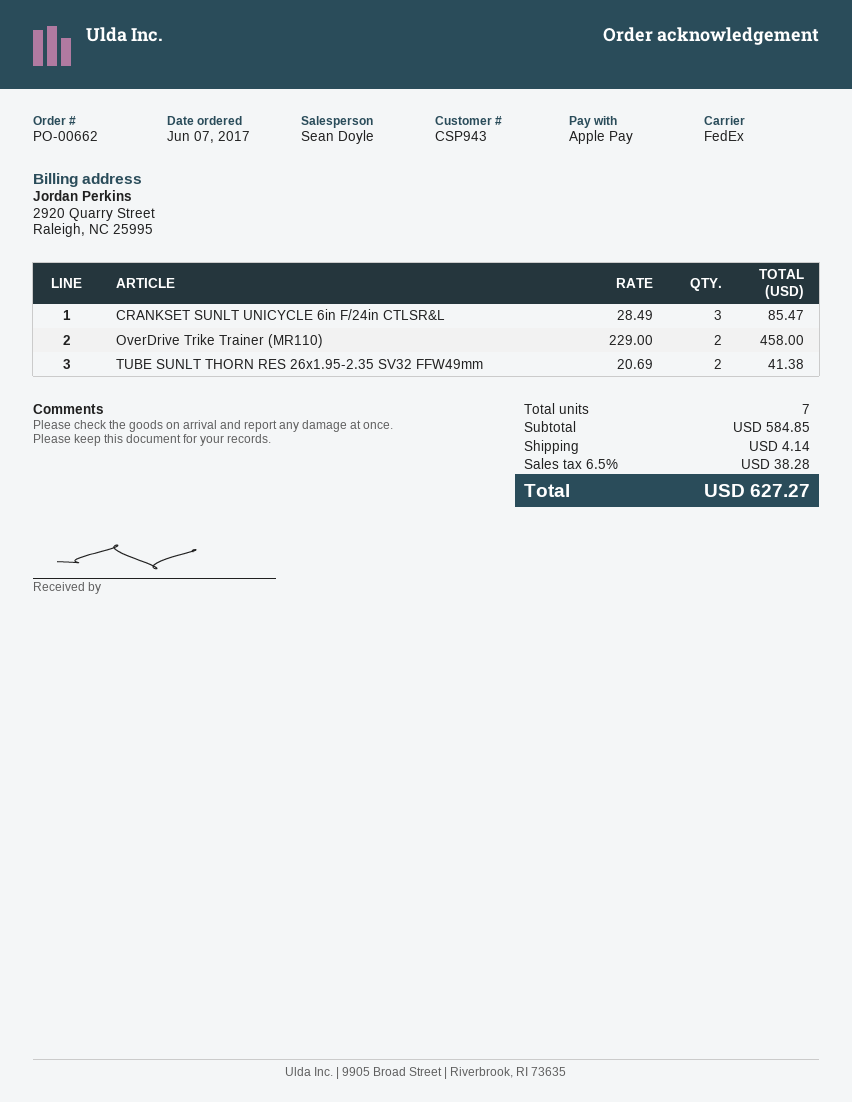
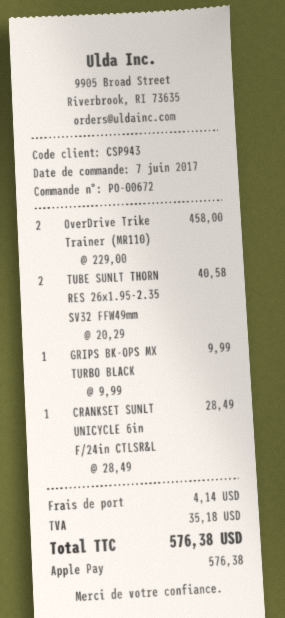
order number: PO-00662 -> PO-00672
CRANKSET SUNLT UNICYCLE 6in F/24in CTLSR&L: 3 x 28.49 = 85.47 -> 1 x 28.49 = 28.49
TUBE SUNLT THORN RES 26x1.95-2.35 SV32 FFW49mm: 2 x 20.69 = 41.38 -> 2 x 20.29 = 40.58
GRIPS BK-OPS MX TURBO BLACK: none -> 1 x 9.99 = 9.99
tax: 38.28 -> 35.18
total: 627.27 -> 576.38

